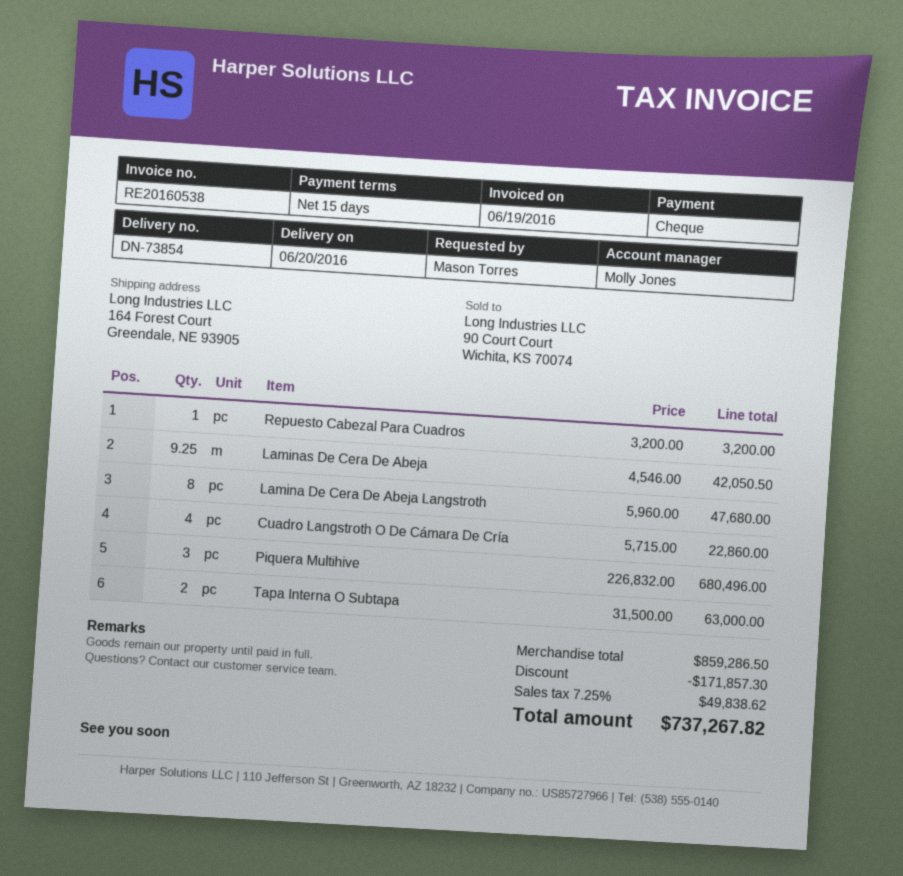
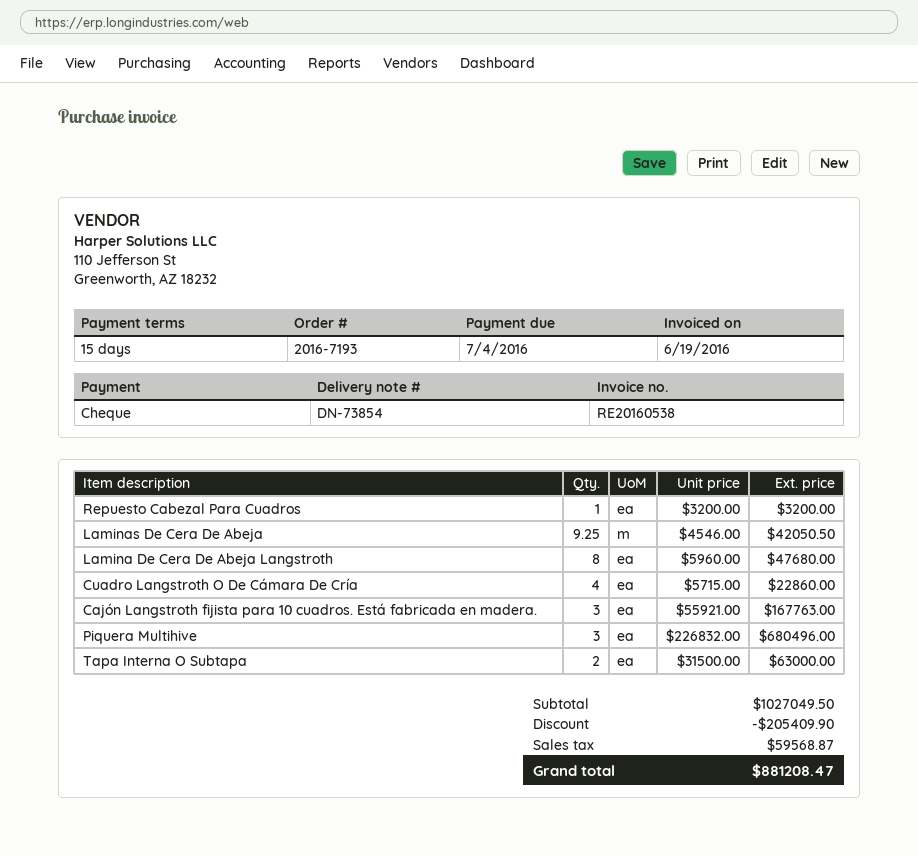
Cajón Langstroth fijista para 10 cuadros. Está fabricada en madera.: none -> 3 x 55921.00 = 167763.00
subtotal: 859286.50 -> 1027049.50
discount: 171857.30 -> 205409.90
tax: 49838.62 -> 59568.87
total: 737267.82 -> 881208.47

